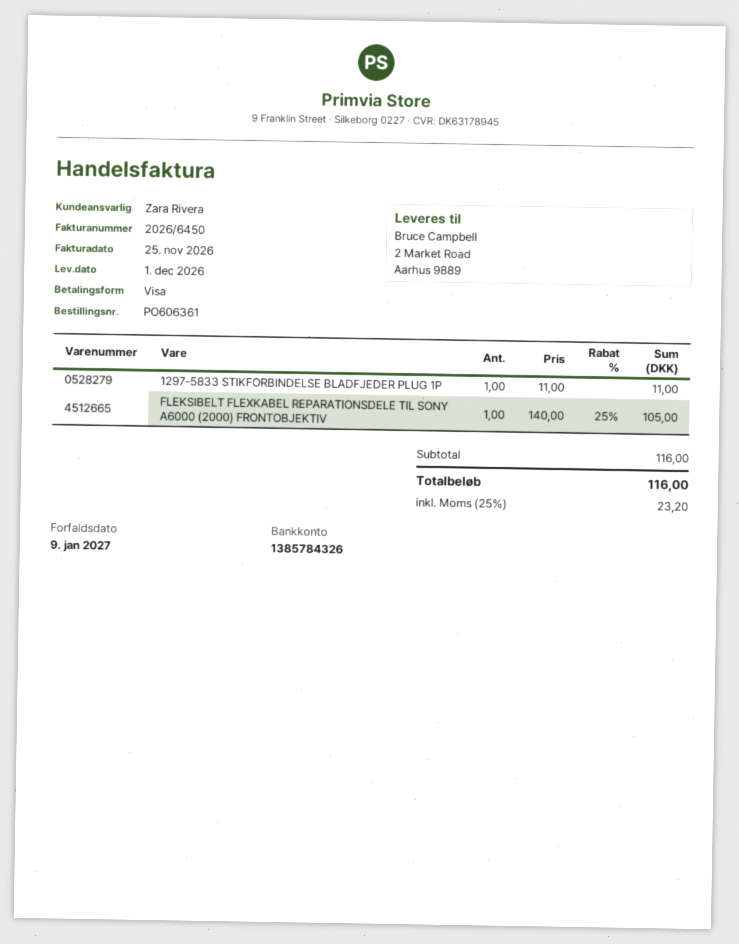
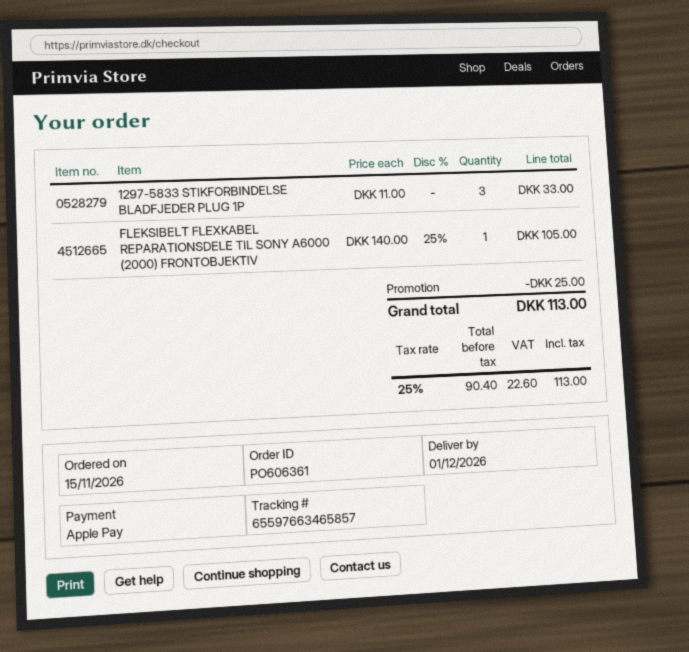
payment method: Visa -> Apple Pay
1297-5833 STIKFORBINDELSE BLADFJEDER PLUG 1P: 1 x 11.00 = 11.00 -> 3 x 11.00 = 33.00
discount: none -> 25.00
tax: 25% = 23.20 -> 25% = 22.60
total: 116.00 -> 113.00

